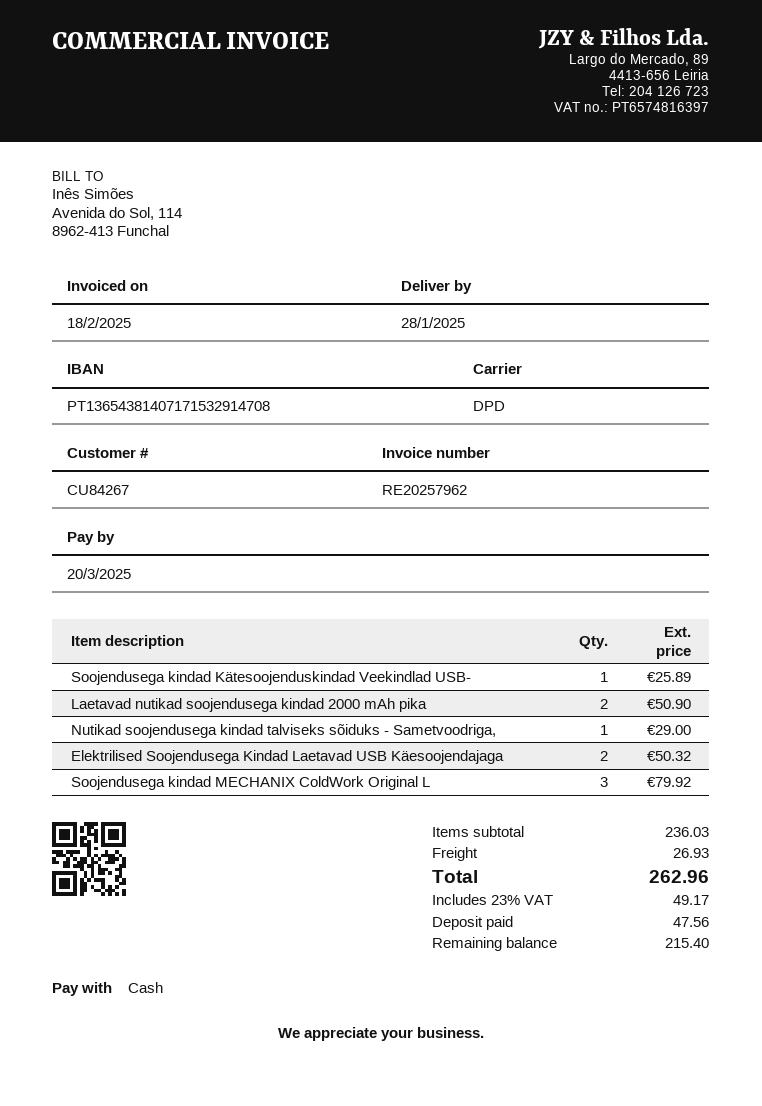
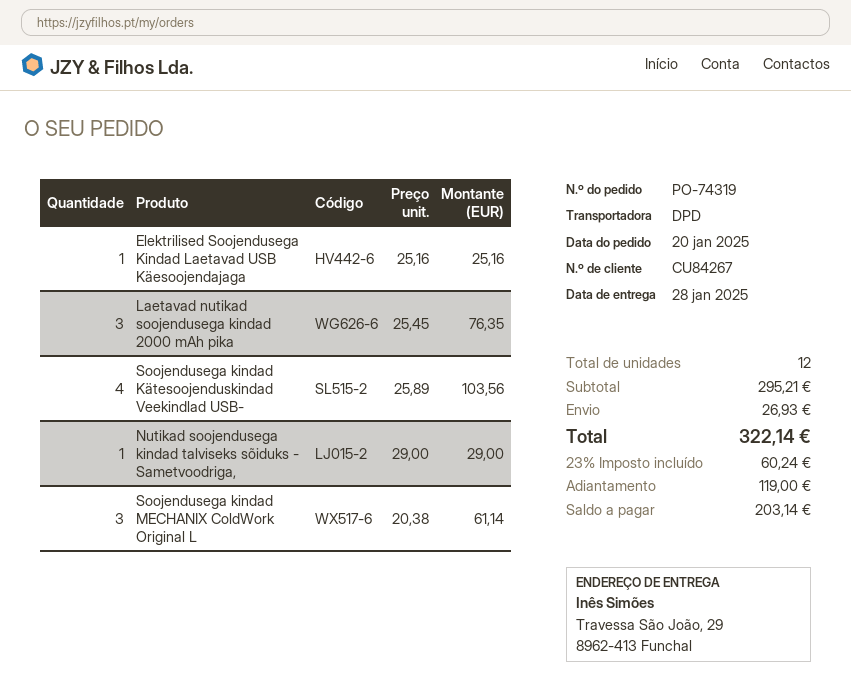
Soojendusega kindad Kätesoojenduskindad Veekindlad USB-: 1 for 25.89 -> 4 for 103.56
Laetavad nutikad soojendusega kindad 2000 mAh pika: 2 for 50.90 -> 3 for 76.35
Elektrilised Soojendusega Kindad Laetavad USB Käesoojendajaga: 2 for 50.32 -> 1 for 25.16
Soojendusega kindad MECHANIX ColdWork Original L: 3 for 79.92 -> 3 for 61.14
subtotal: 236.03 -> 295.21
tax: 23% = 49.17 -> 23% = 60.24
total: 262.96 -> 322.14
deposit: 47.56 -> 119.00
balance: 215.40 -> 203.14

